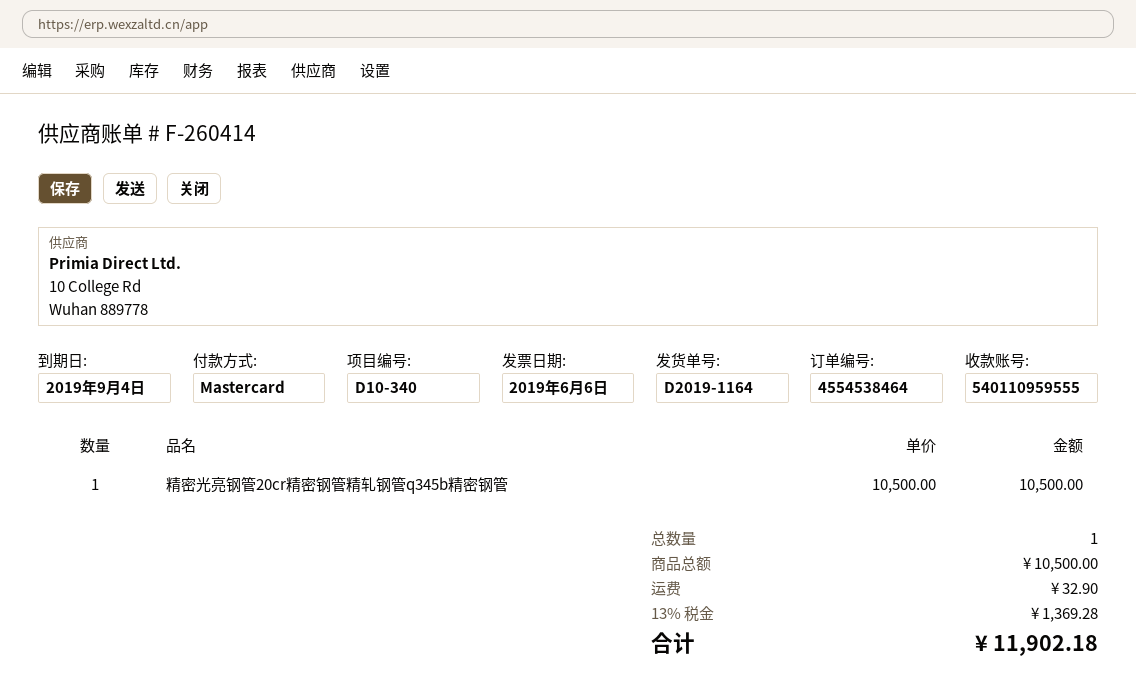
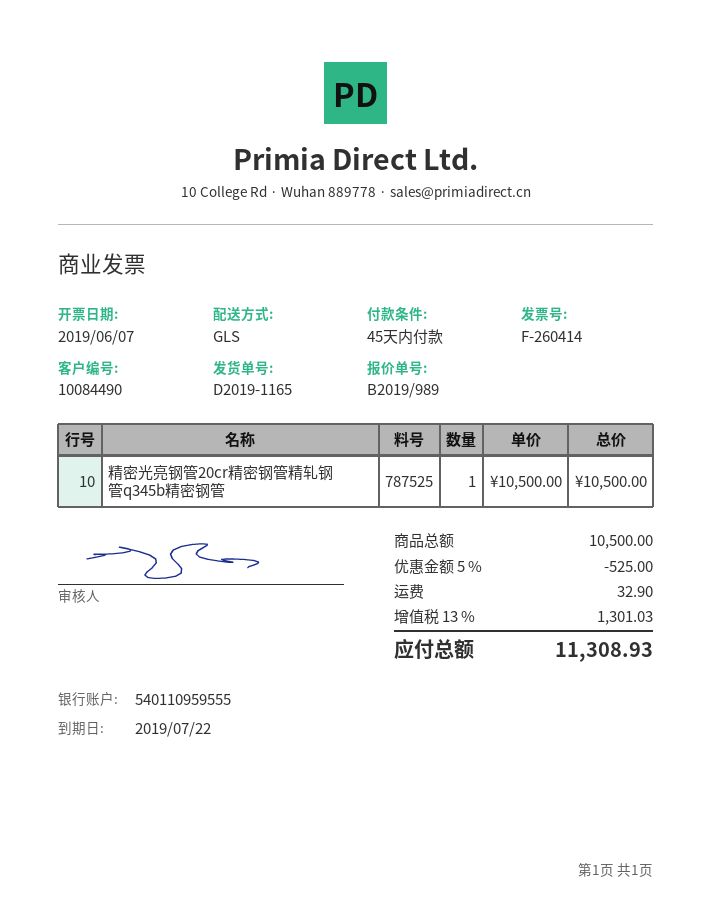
delivery note number: D2019-1164 -> D2019-1165
invoice date: 2019-06-06 -> 2019-06-07
due date: 2019-09-04 -> 2019-07-22
discount: none -> 5% = 525.00
tax: 13% = 1369.28 -> 13% = 1301.03
total: 11902.18 -> 11308.93

